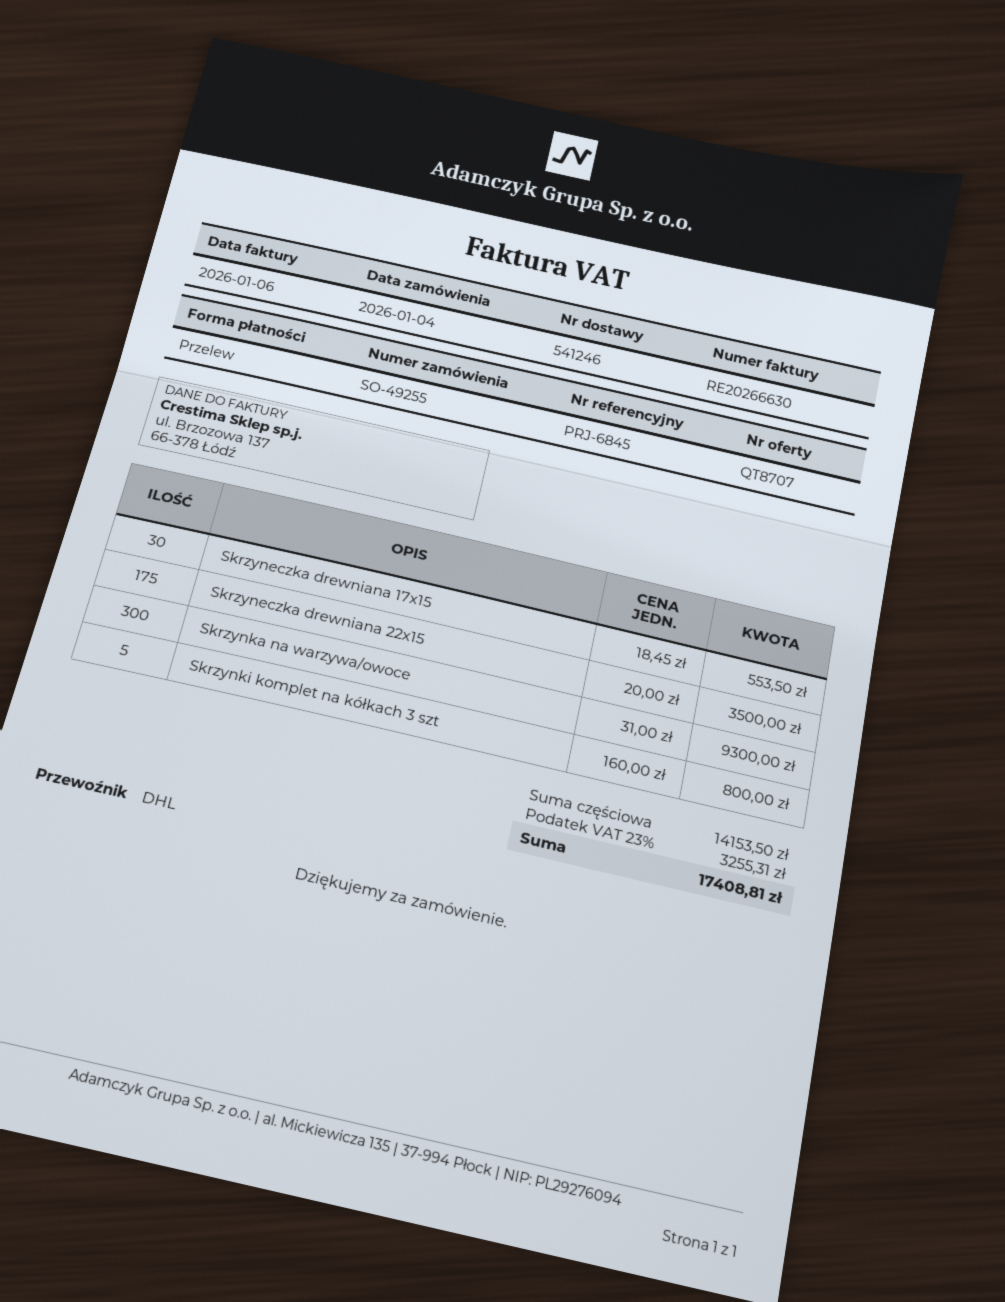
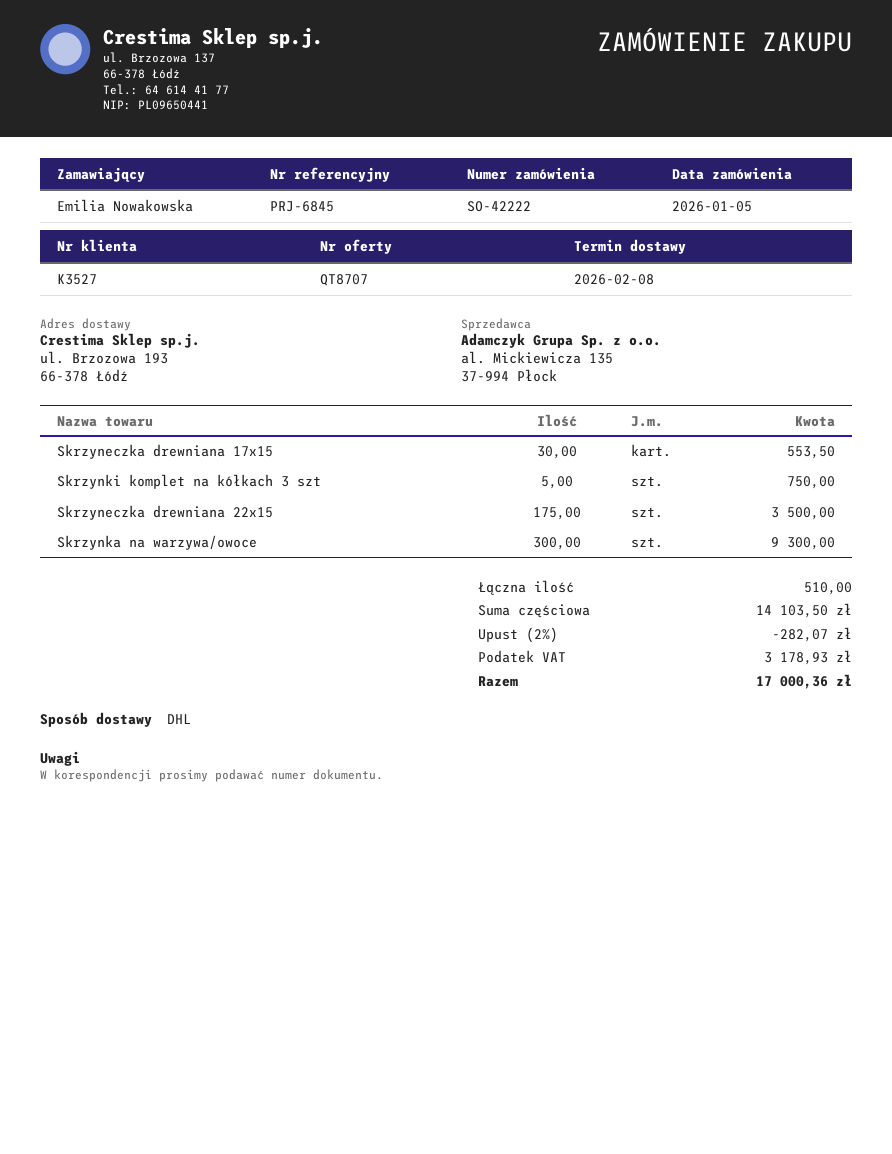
order number: SO-49255 -> SO-42222
order date: 2026-01-04 -> 2026-01-05
Skrzynki komplet na kółkach 3 szt: 5 for 800.00 -> 5 for 750.00
subtotal: 14153.50 -> 14103.50
discount: none -> 2% = 282.07
tax: 3255.31 -> 3178.93
total: 17408.81 -> 17000.36

